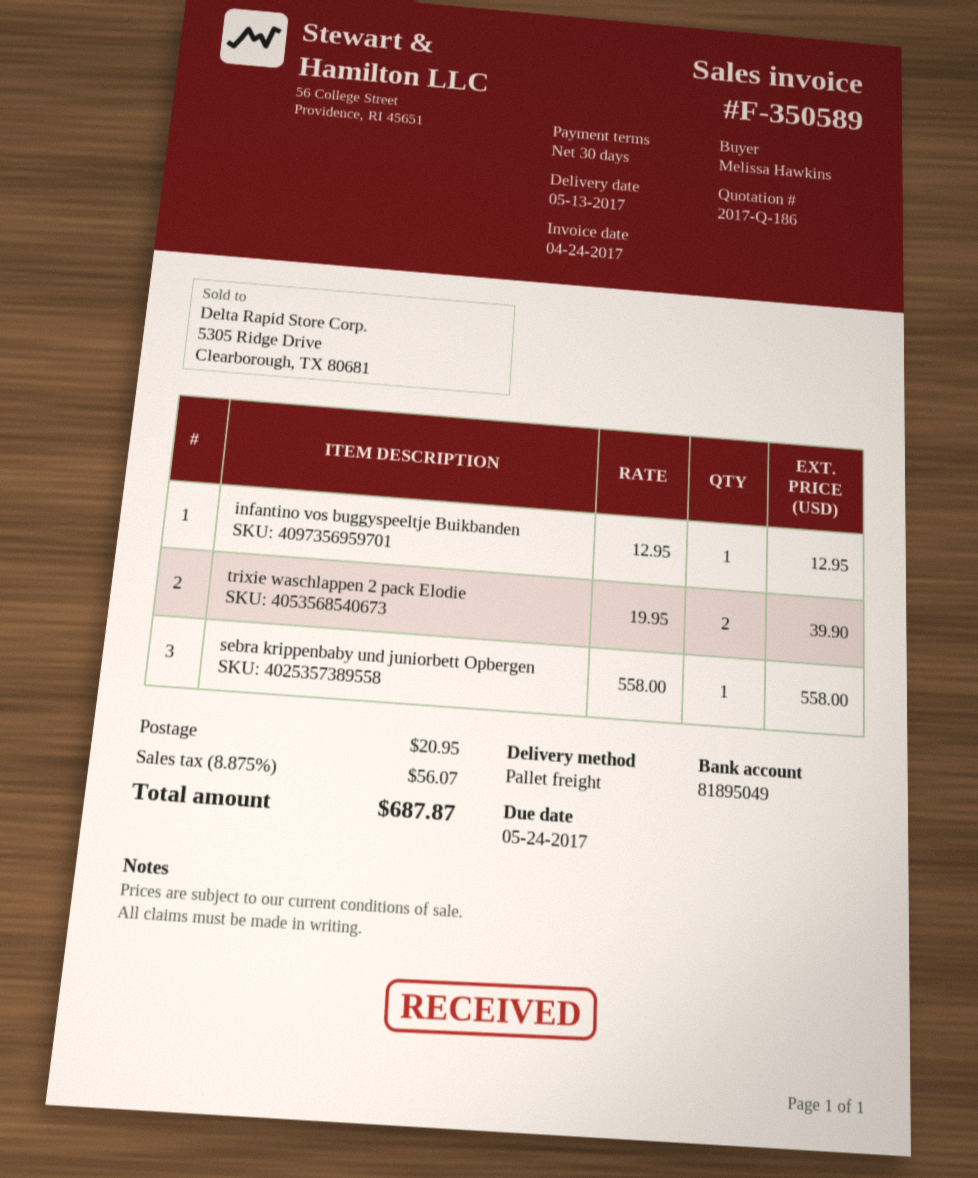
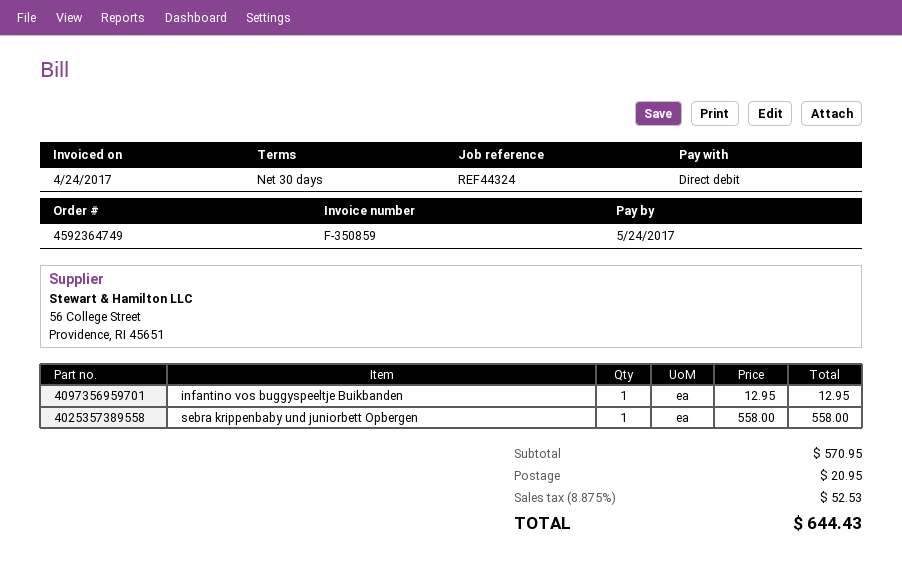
invoice number: F-350589 -> F-350859
trixie waschlappen 2 pack Elodie: 2 x 19.95 = 39.90 -> none
tax: 8.875% = 56.07 -> 8.875% = 52.53
total: 687.87 -> 644.43

